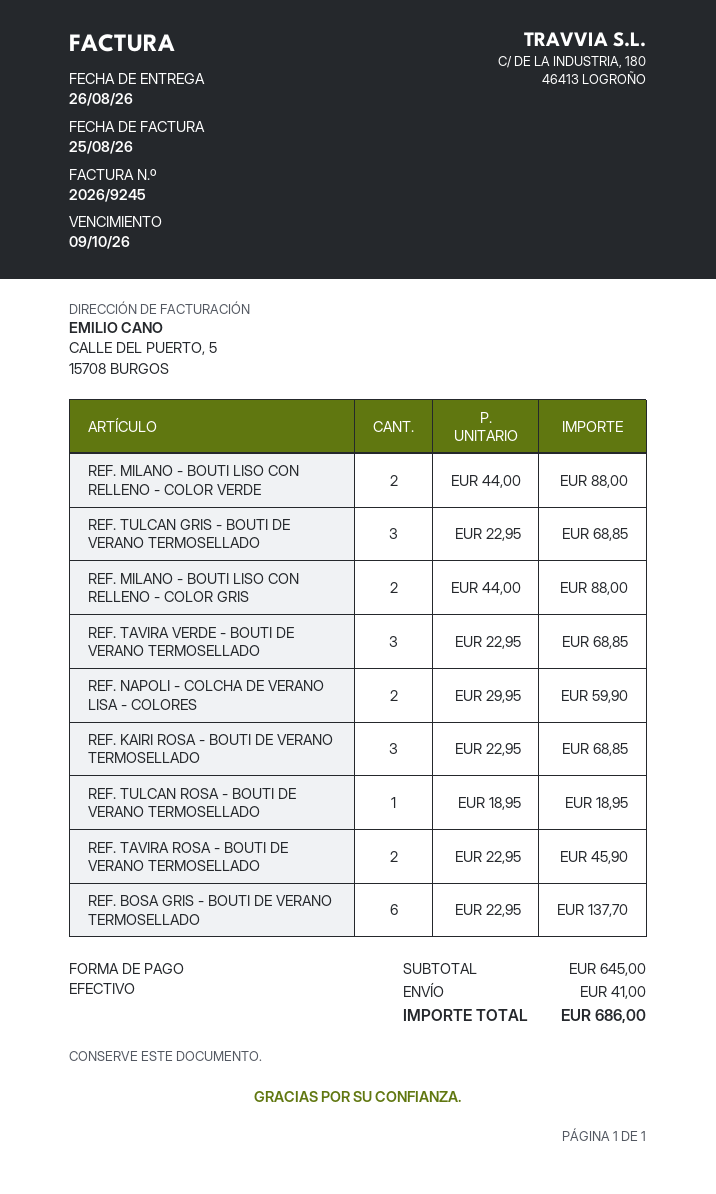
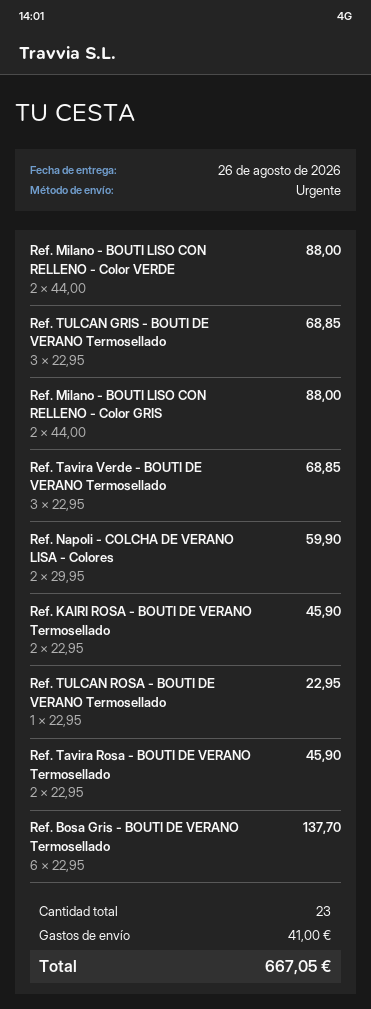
REF. KAIRI ROSA - BOUTI DE VERANO TERMOSELLADO: 3 x 22.95 = 68.85 -> 2 x 22.95 = 45.90
REF. TULCAN ROSA - BOUTI DE VERANO TERMOSELLADO: 1 x 18.95 = 18.95 -> 1 x 22.95 = 22.95
total: 686.00 -> 667.05

